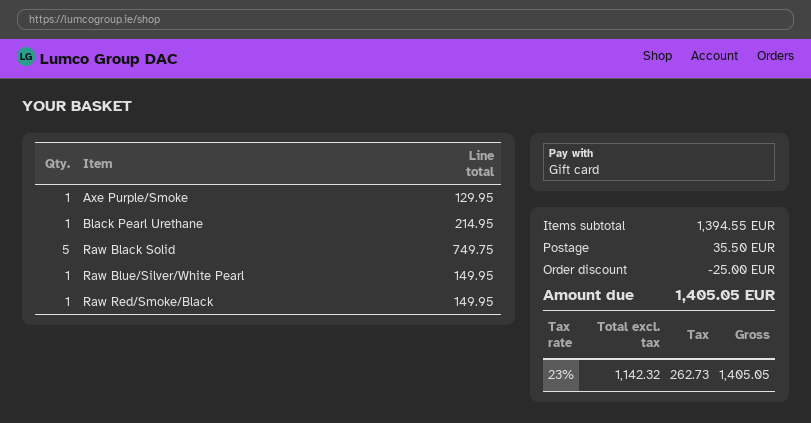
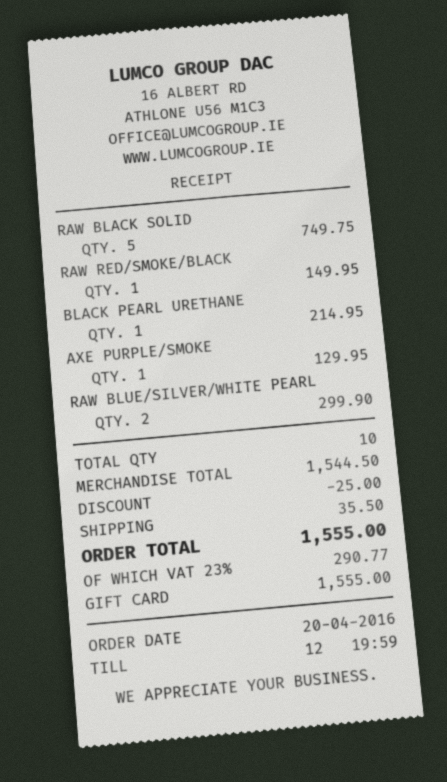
Raw Blue/Silver/White Pearl: 1 for 149.95 -> 2 for 299.90
subtotal: 1394.55 -> 1544.50
tax: 23% = 262.73 -> 23% = 290.77
total: 1405.05 -> 1555.00

